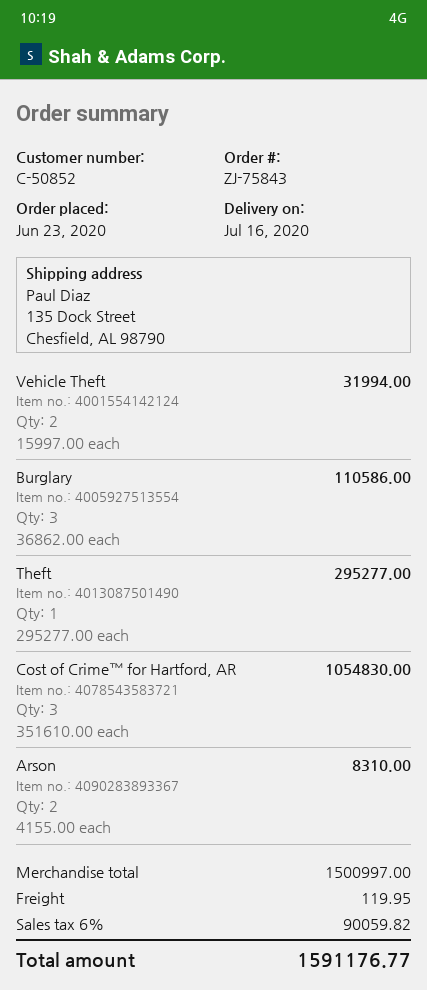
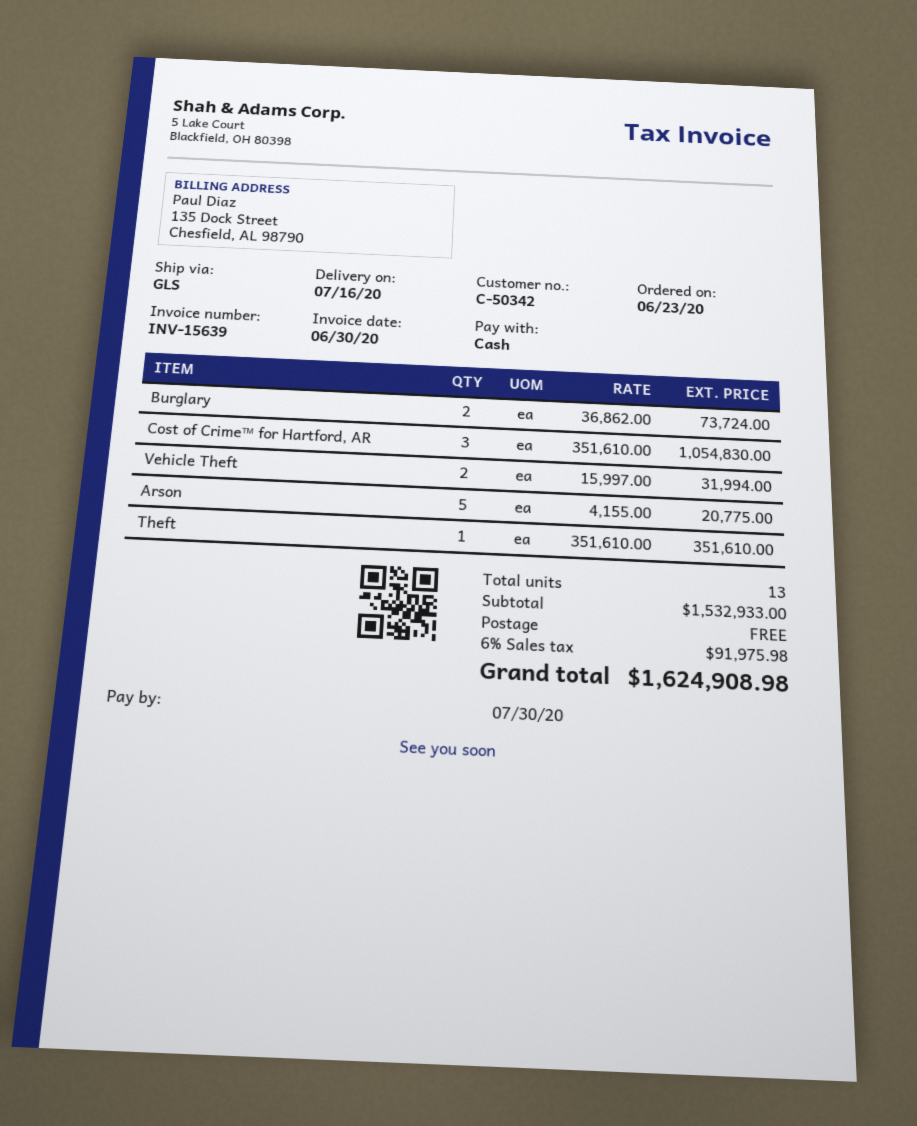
customer number: C-50852 -> C-50342
Burglary: 3 x 36862.00 = 110586.00 -> 2 x 36862.00 = 73724.00
Theft: 1 x 295277.00 = 295277.00 -> 1 x 351610.00 = 351610.00
Arson: 2 x 4155.00 = 8310.00 -> 5 x 4155.00 = 20775.00
subtotal: 1500997.00 -> 1532933.00
shipping: 119.95 -> 0.00
tax: 6% = 90059.82 -> 6% = 91975.98
total: 1591176.77 -> 1624908.98

